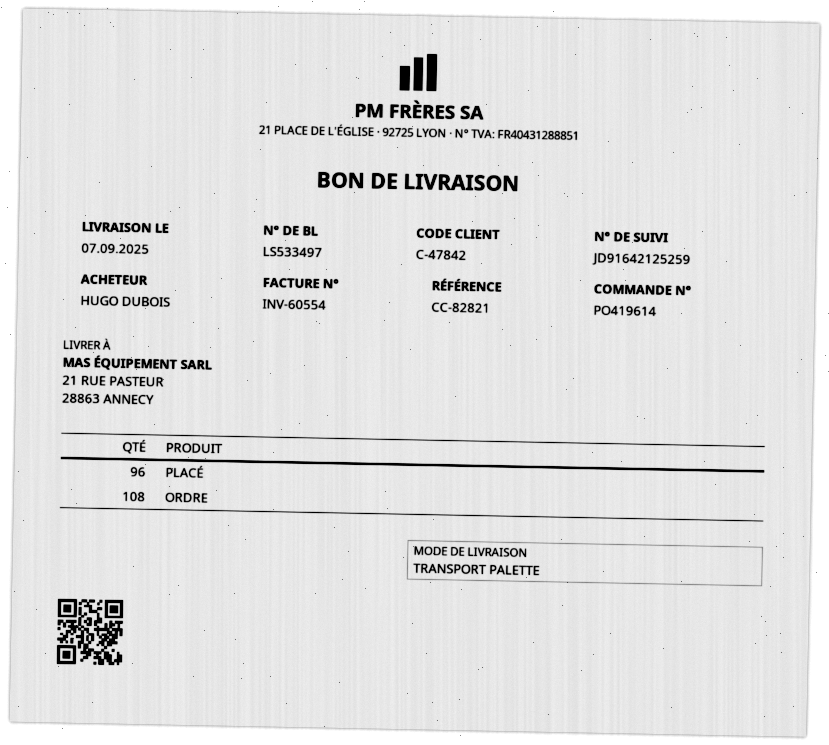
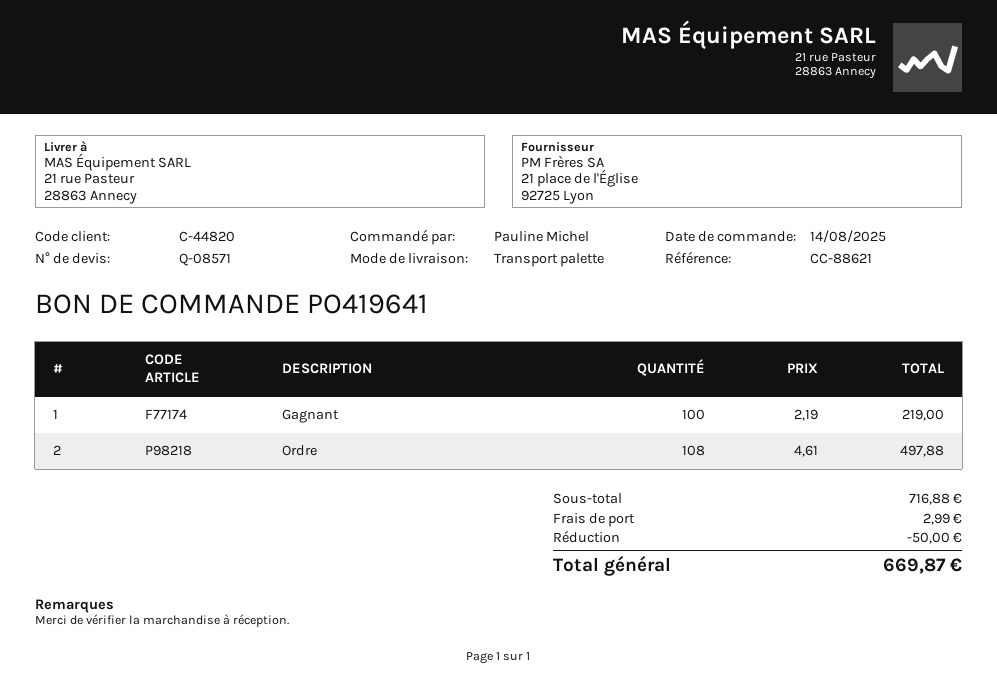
order number: PO419614 -> PO419641
customer number: C-47842 -> C-44820
reference: CC-82821 -> CC-88621
ordered by: HUGO DUBOIS -> Pauline Michel
PLACÉ: 96 -> none
Gagnant: none -> 100

